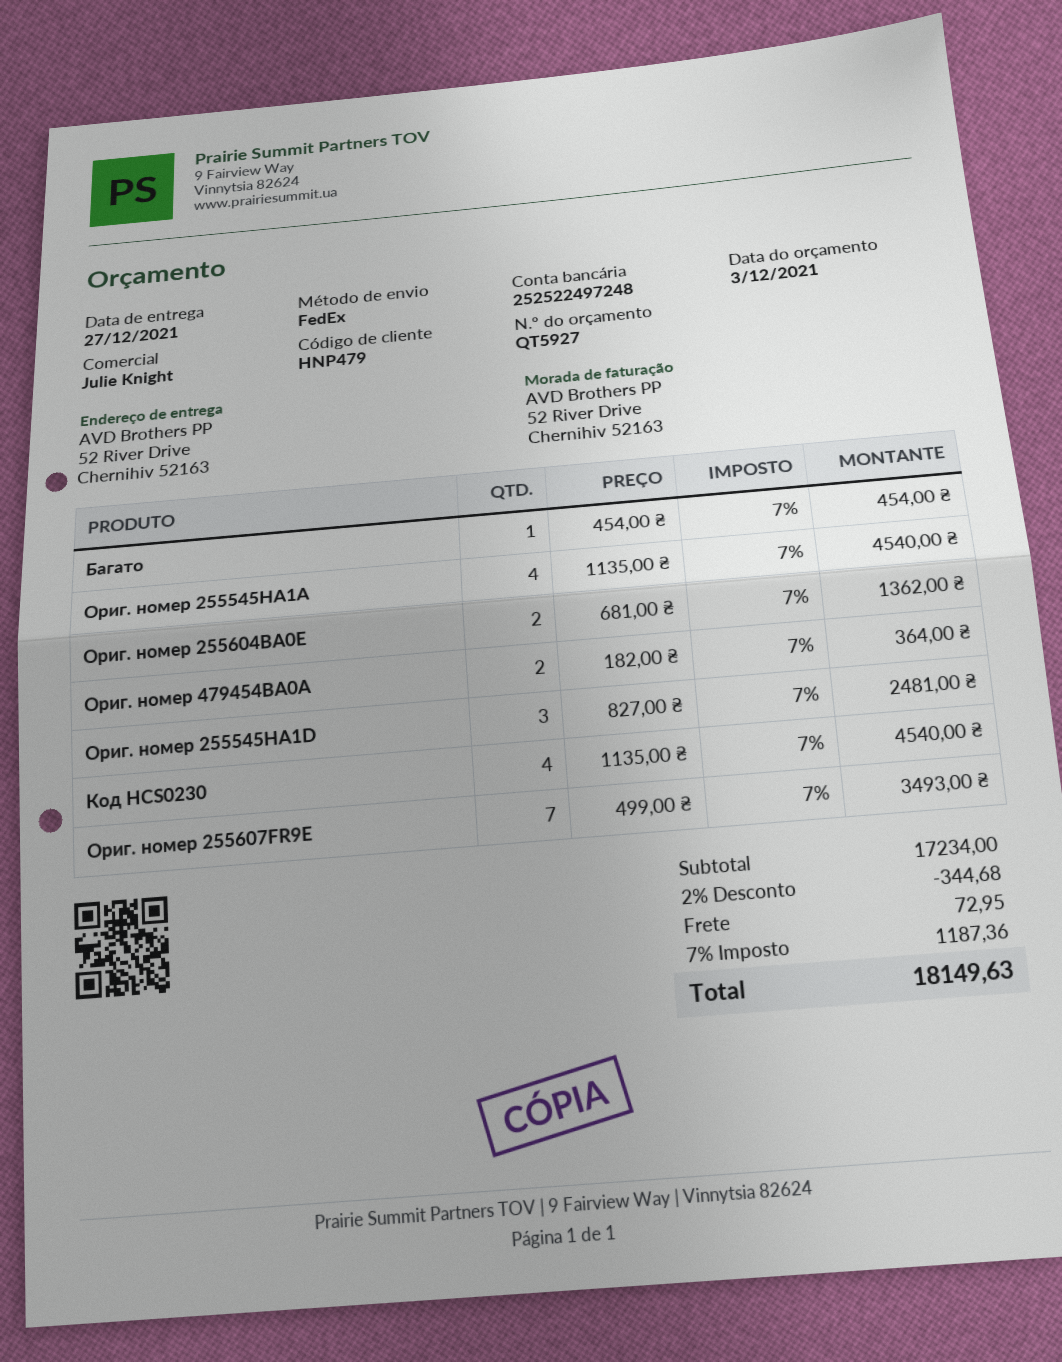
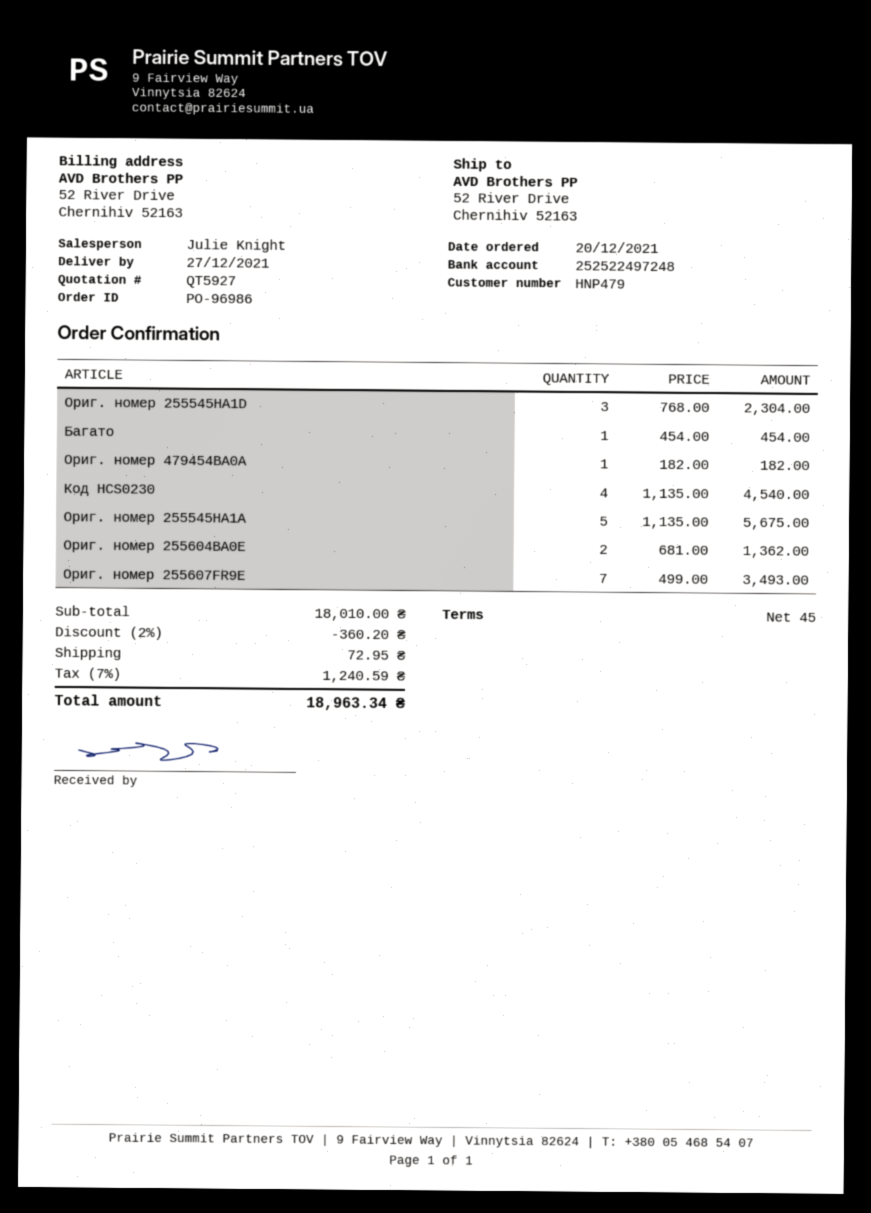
Ориг. номер 255545HA1A: 4 x 1135.00 = 4540.00 -> 5 x 1135.00 = 5675.00
Ориг. номер 479454BA0A: 2 x 182.00 = 364.00 -> 1 x 182.00 = 182.00
Ориг. номер 255545HA1D: 3 x 827.00 = 2481.00 -> 3 x 768.00 = 2304.00
subtotal: 17234.00 -> 18010.00
discount: 2% = 344.68 -> 2% = 360.20
tax: 7% = 1187.36 -> 7% = 1240.59
total: 18149.63 -> 18963.34

